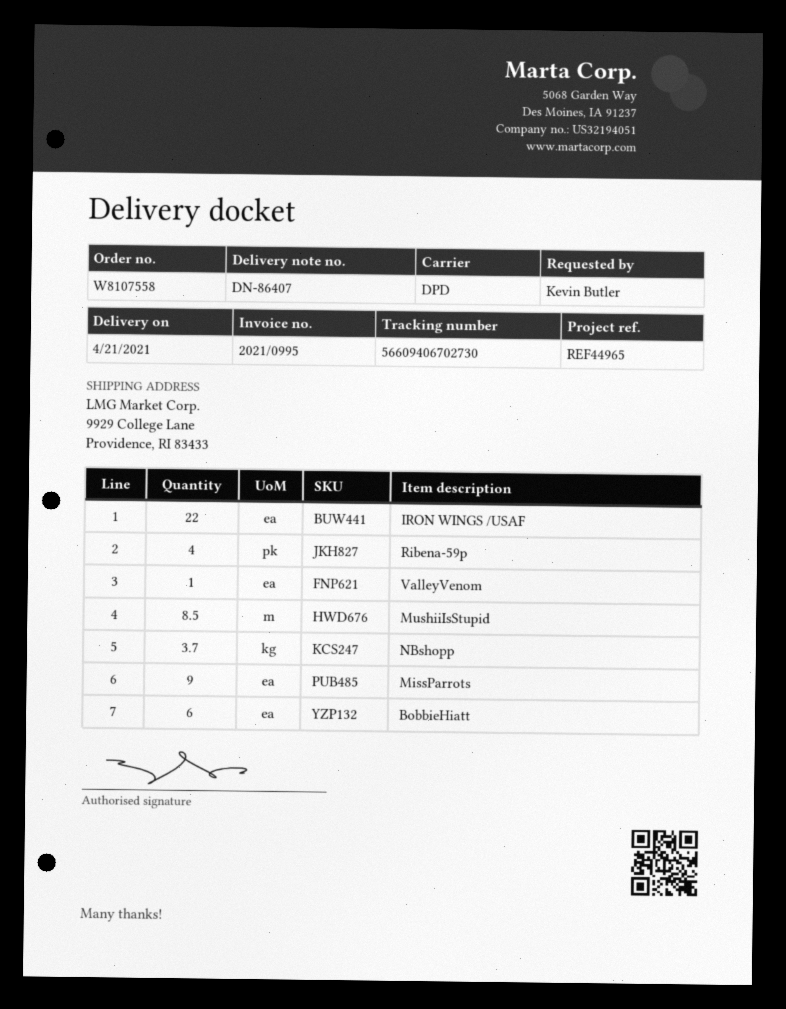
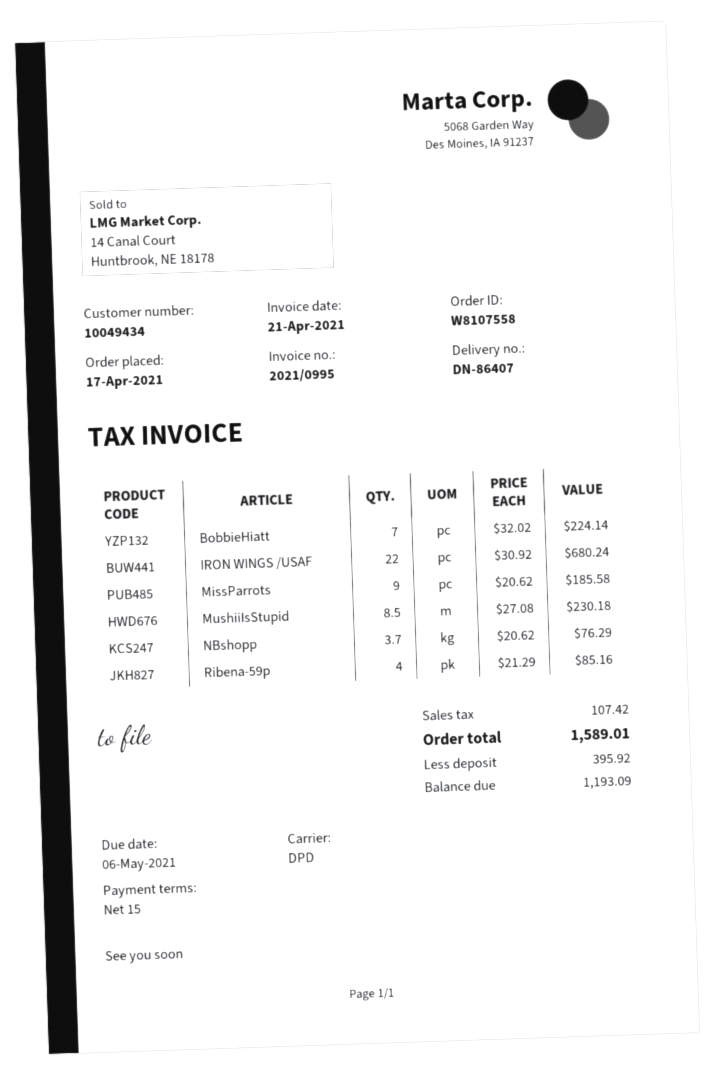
ValleyVenom: 1 -> none
BobbieHiatt: 6 -> 7

